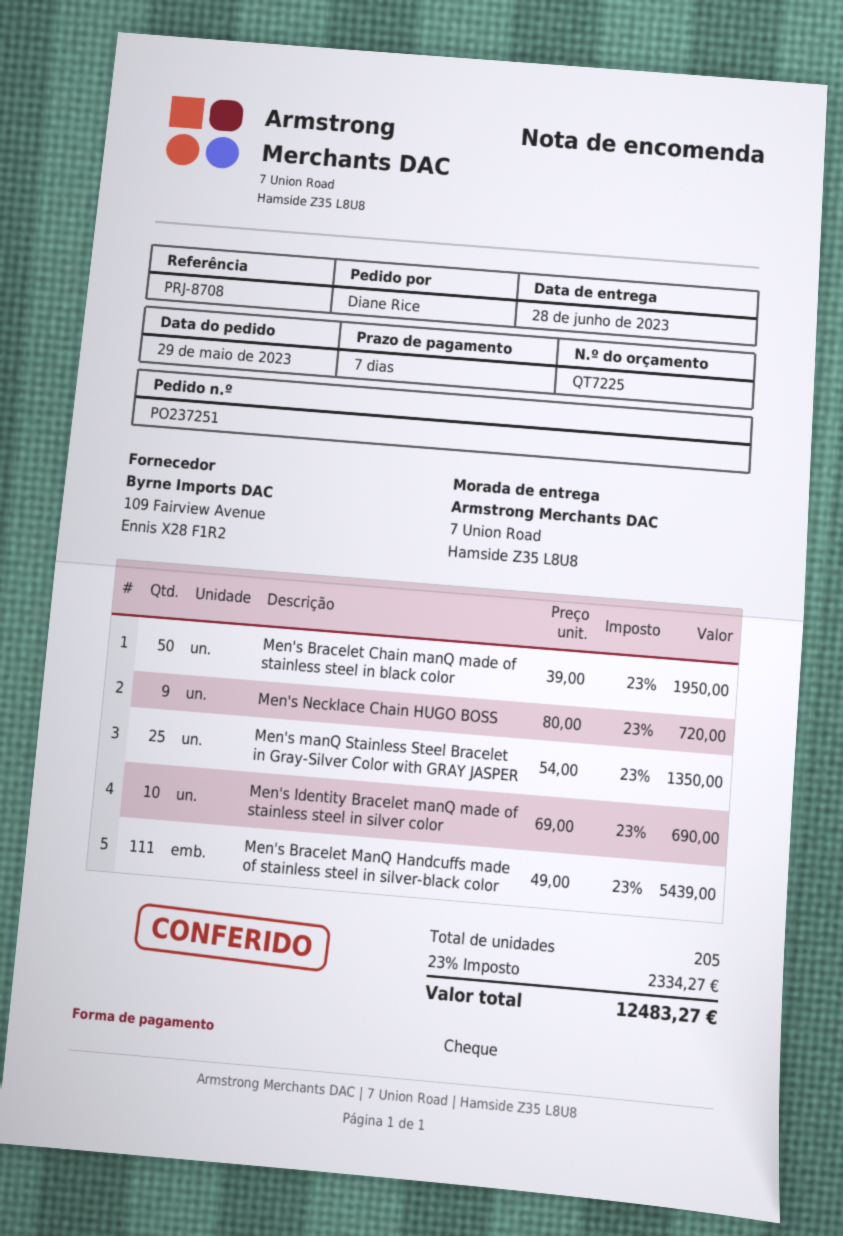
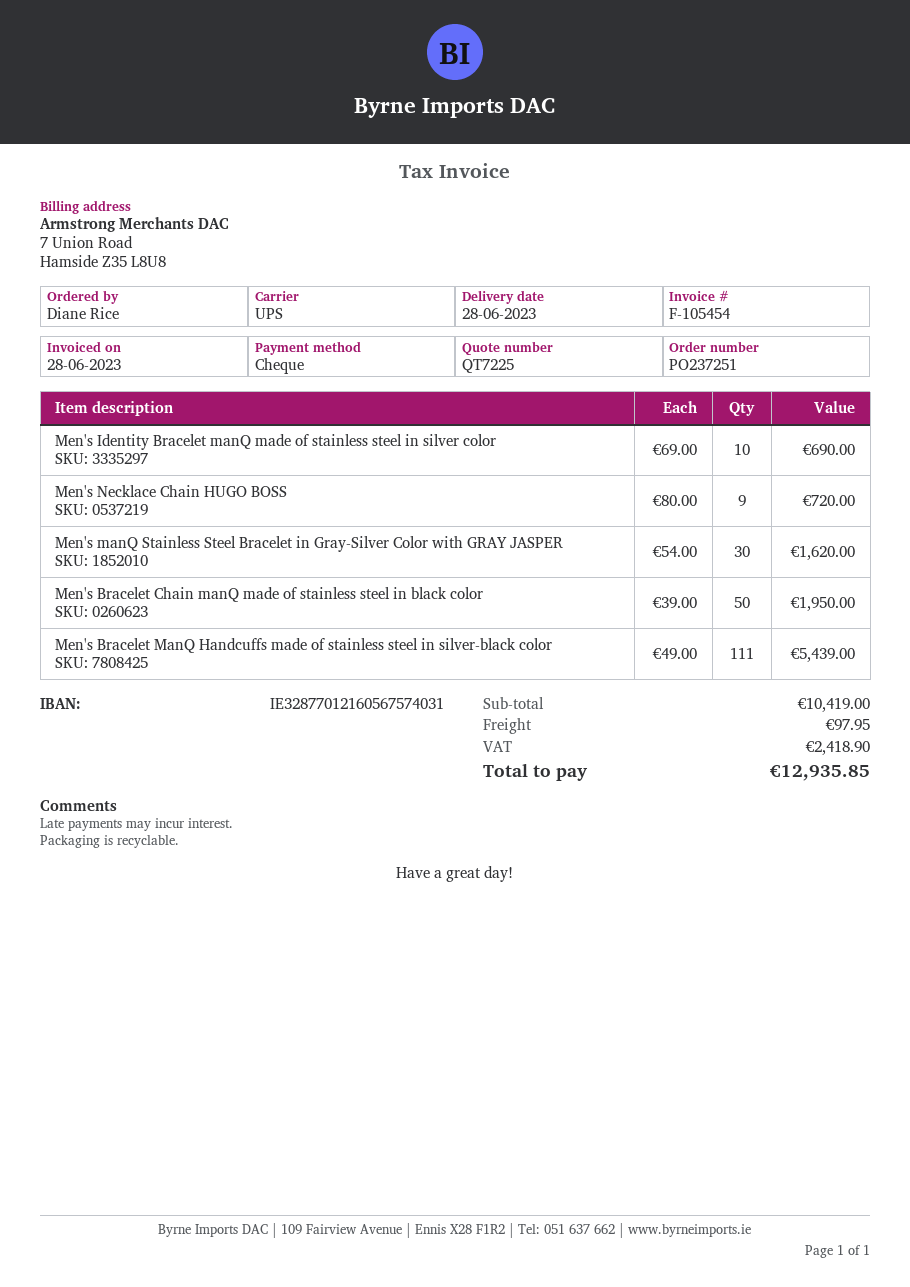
Men's manQ Stainless Steel Bracelet in Gray-Silver Color with GRAY JASPER: 25 x 54.00 = 1350.00 -> 30 x 54.00 = 1620.00
shipping: none -> 97.95
tax: 2334.27 -> 2418.90
total: 12483.27 -> 12935.85

